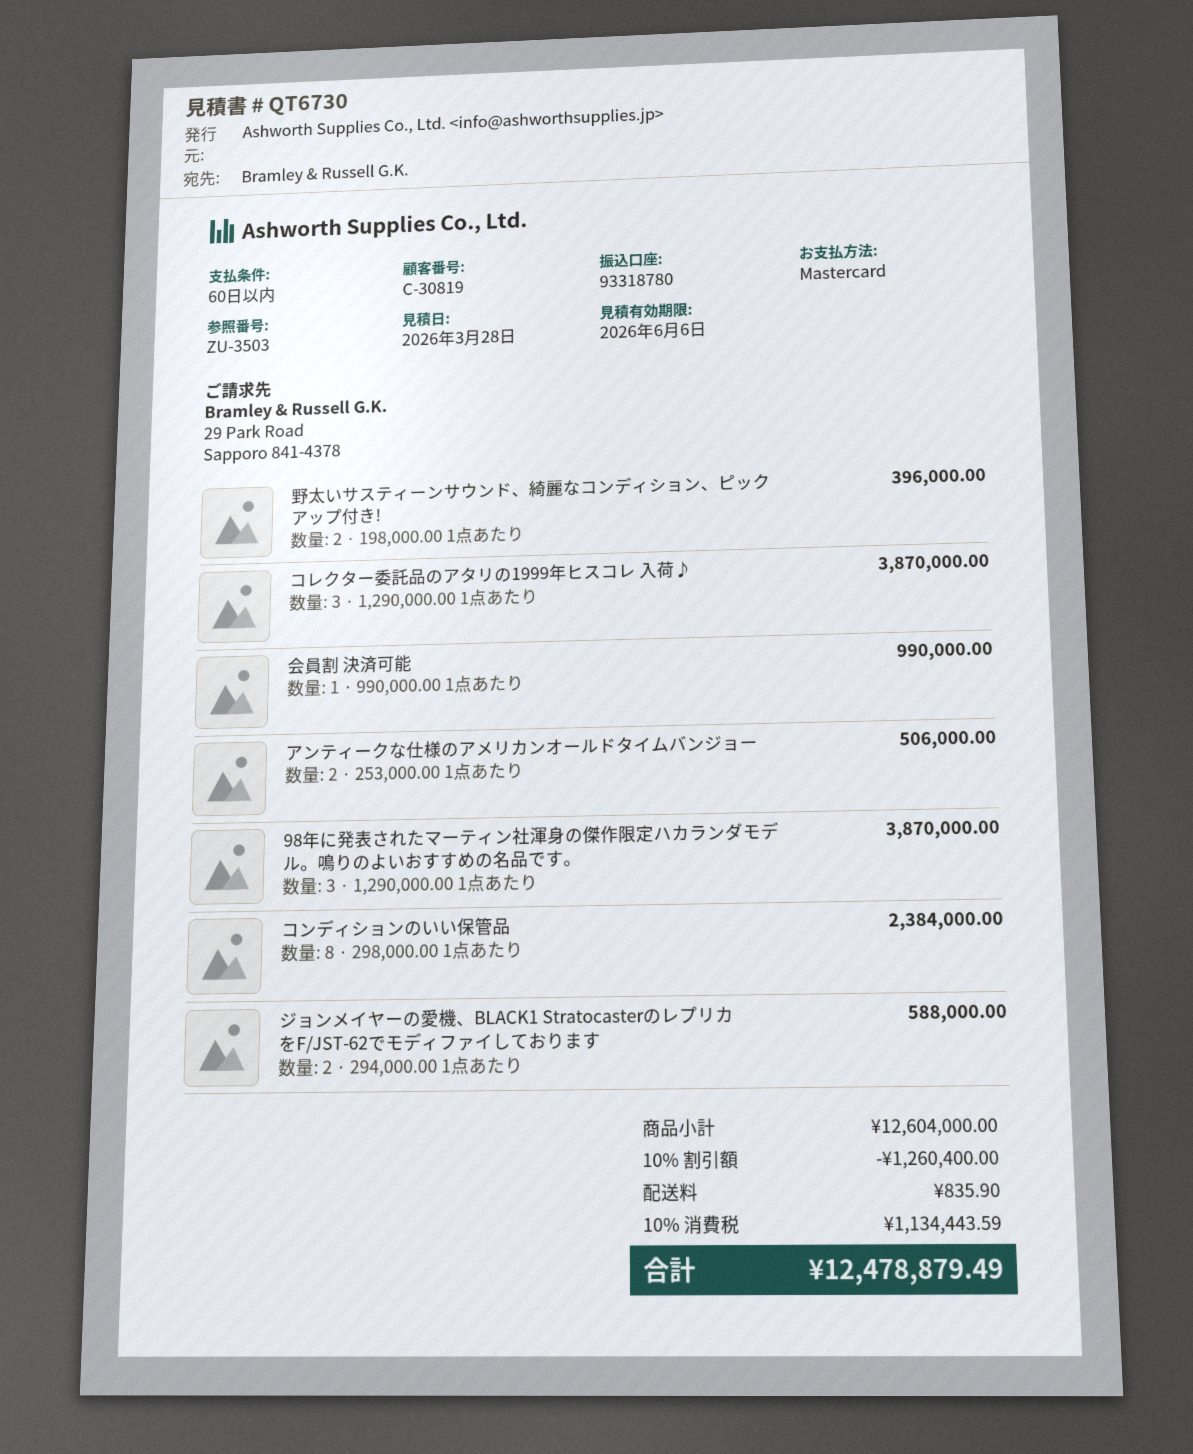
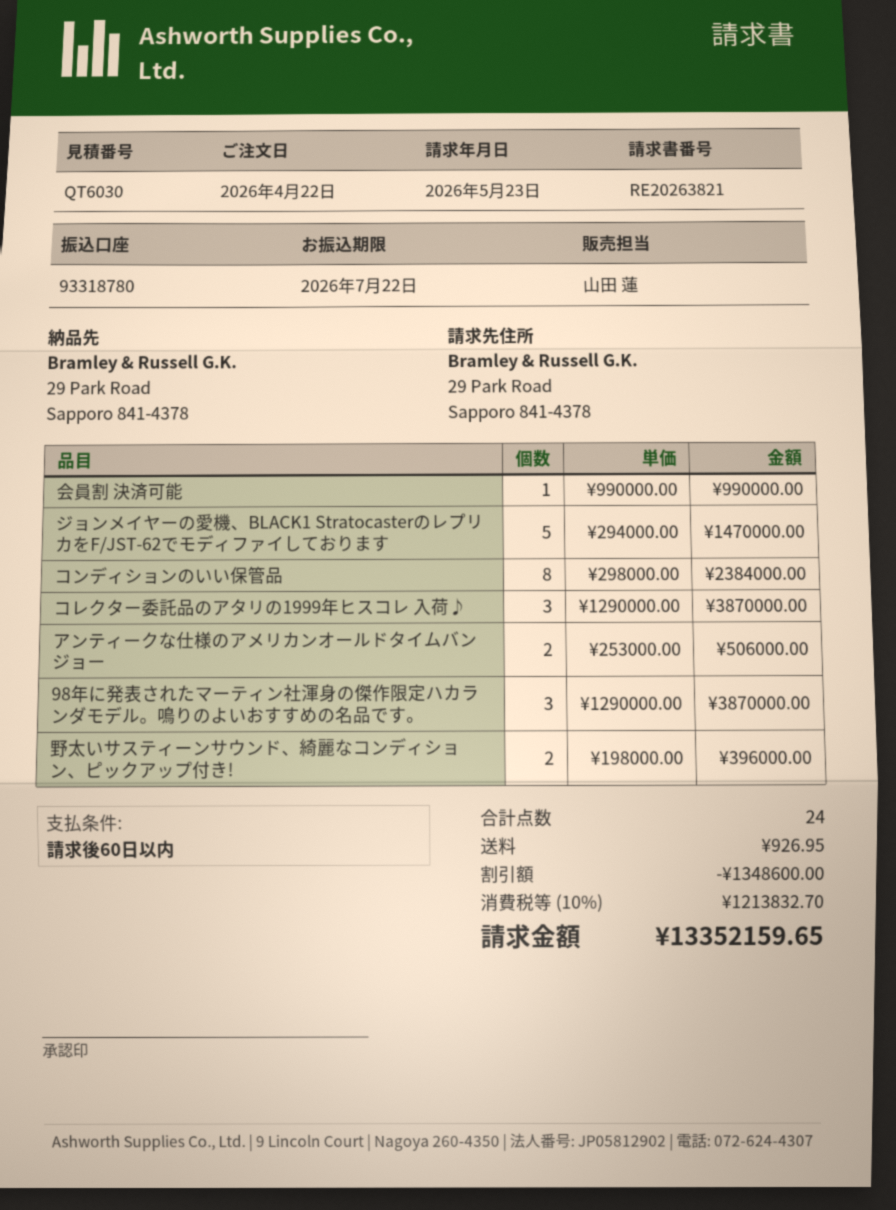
quote number: QT6730 -> QT6030
ジョンメイヤーの愛機、BLACK1 StratocasterのレプリカをF/JST-62でモディファイしております: 2 x 294000.00 = 588000.00 -> 5 x 294000.00 = 1470000.00
discount: 1260400.00 -> 1348600.00
shipping: 835.90 -> 926.95
tax: 10% = 1134443.59 -> 10% = 1213832.70
total: 12478879.49 -> 13352159.65

